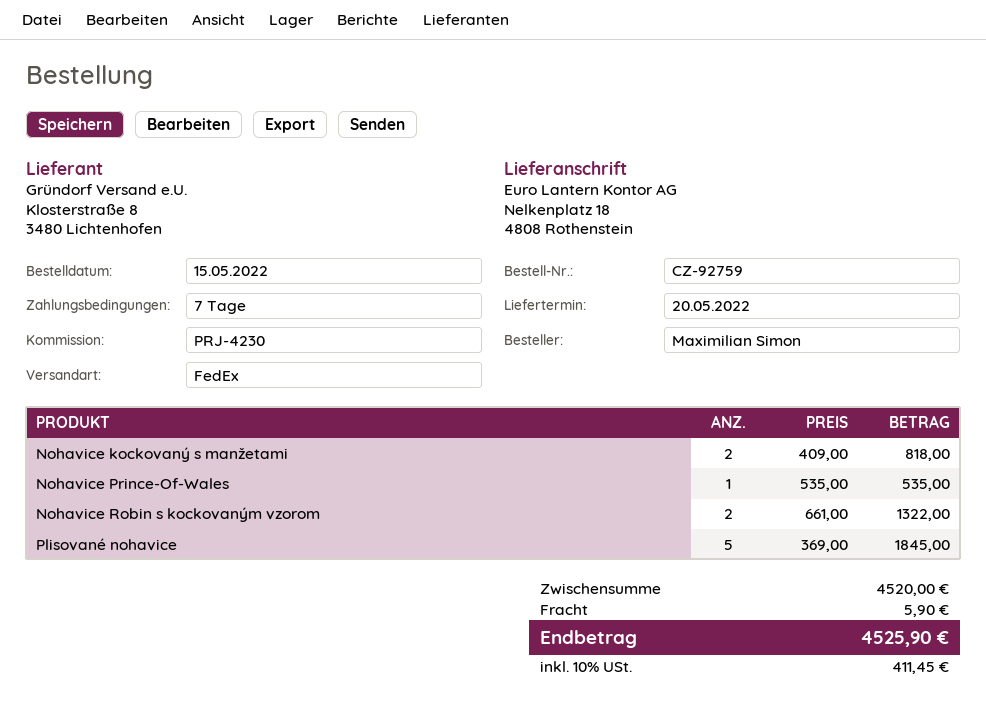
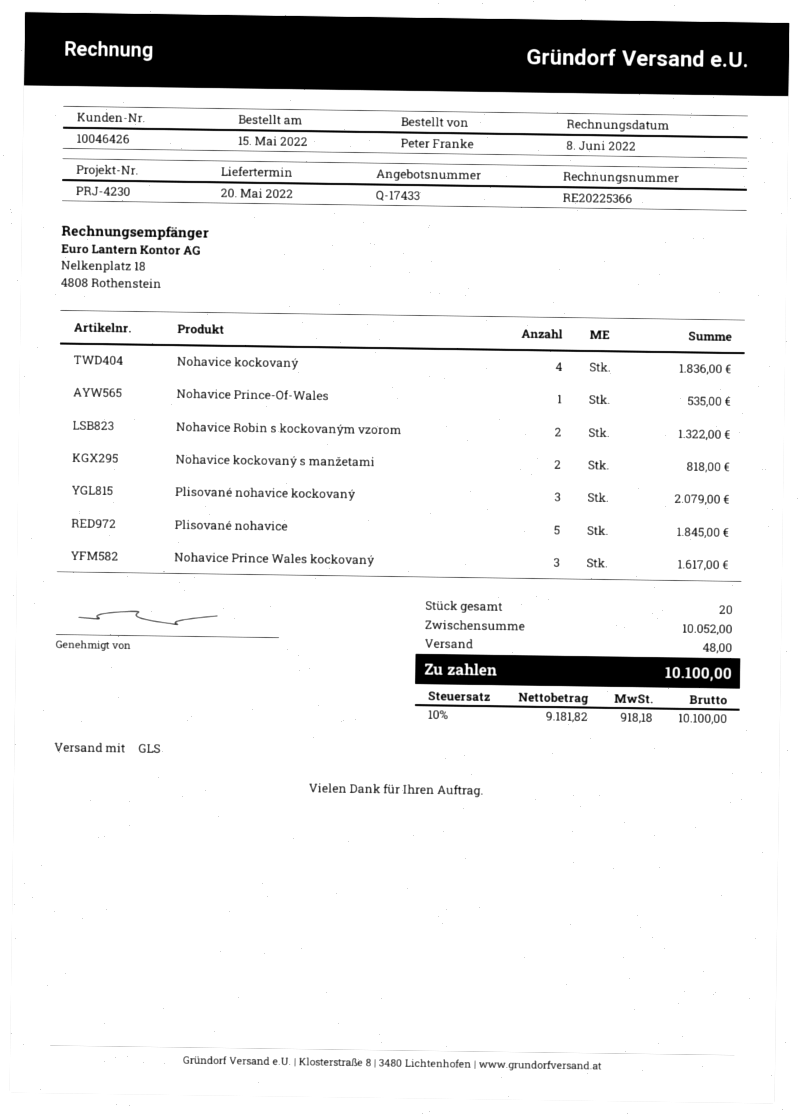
ordered by: Maximilian Simon -> Peter Franke
shipping method: FedEx -> GLS
Nohavice kockovaný: none -> 4 for 1836.00
Plisované nohavice kockovaný: none -> 3 for 2079.00
Nohavice Prince Wales kockovaný: none -> 3 for 1617.00
subtotal: 4520.00 -> 10052.00
shipping: 5.90 -> 48.00
tax: 10% = 411.45 -> 10% = 918.18
total: 4525.90 -> 10100.00

